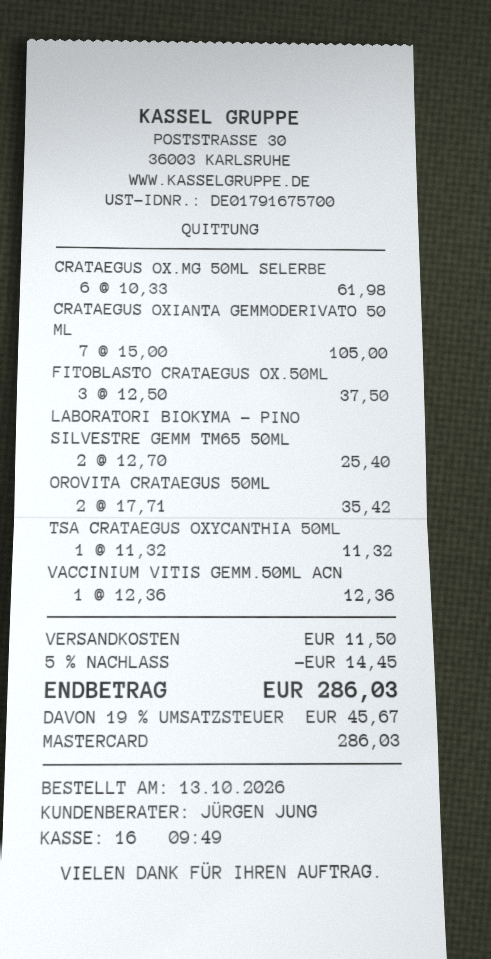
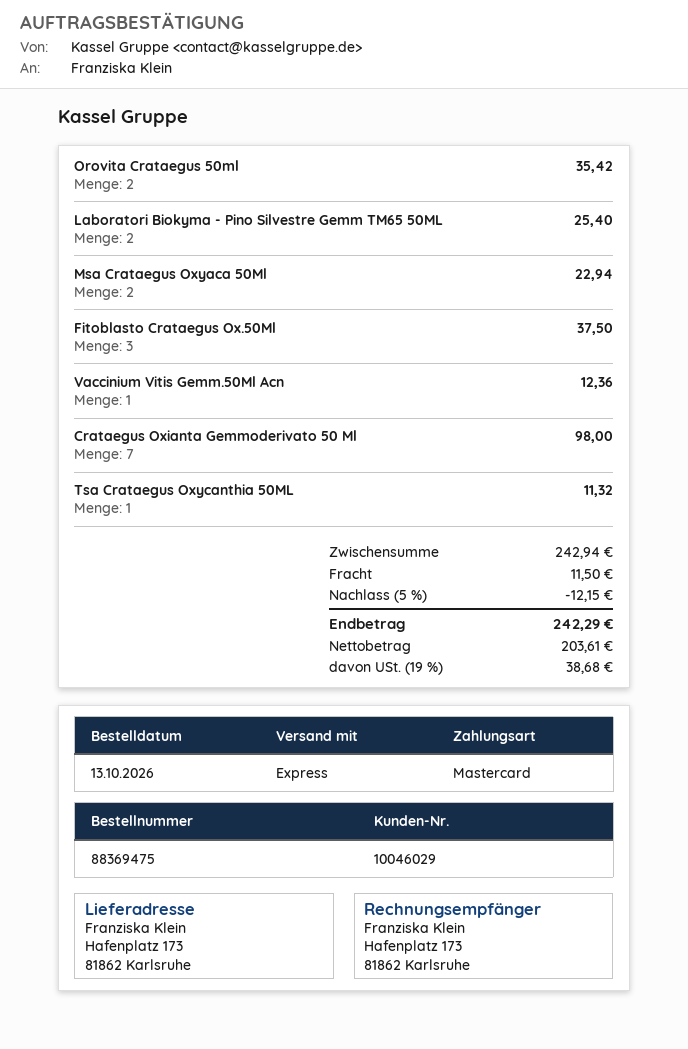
CRATAEGUS OX.MG 50ML SELERBE: 6 for 61.98 -> none
CRATAEGUS OXIANTA GEMMODERIVATO 50 ML: 7 for 105.00 -> 7 for 98.00
Msa Crataegus Oxyaca 50Ml: none -> 2 for 22.94
discount: 5% = 14.45 -> 5% = 12.15
tax: 19% = 45.67 -> 19% = 38.68
total: 286.03 -> 242.29

